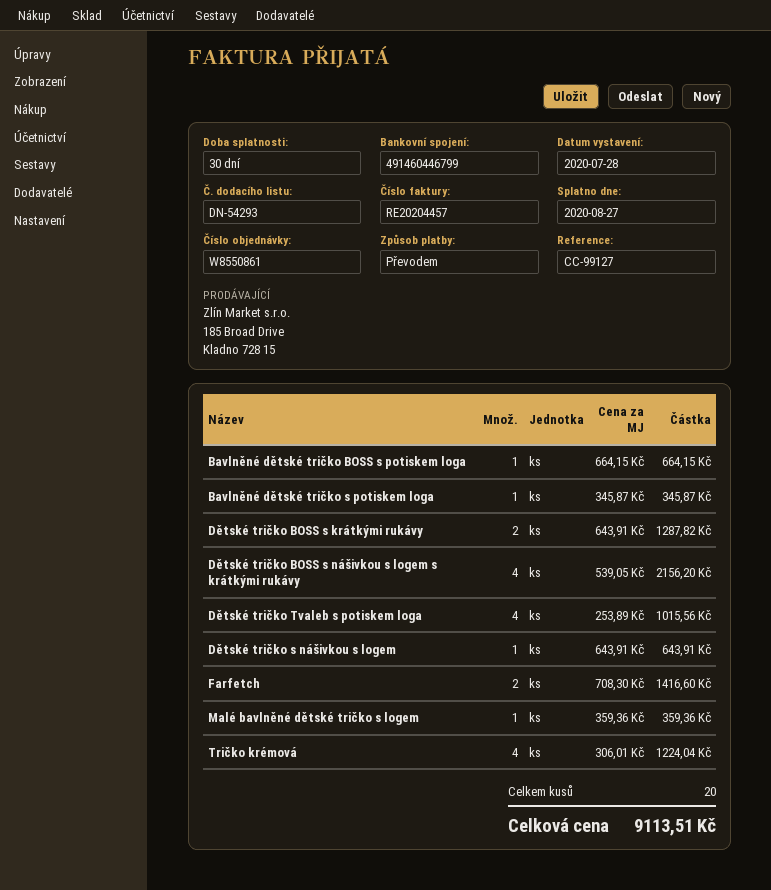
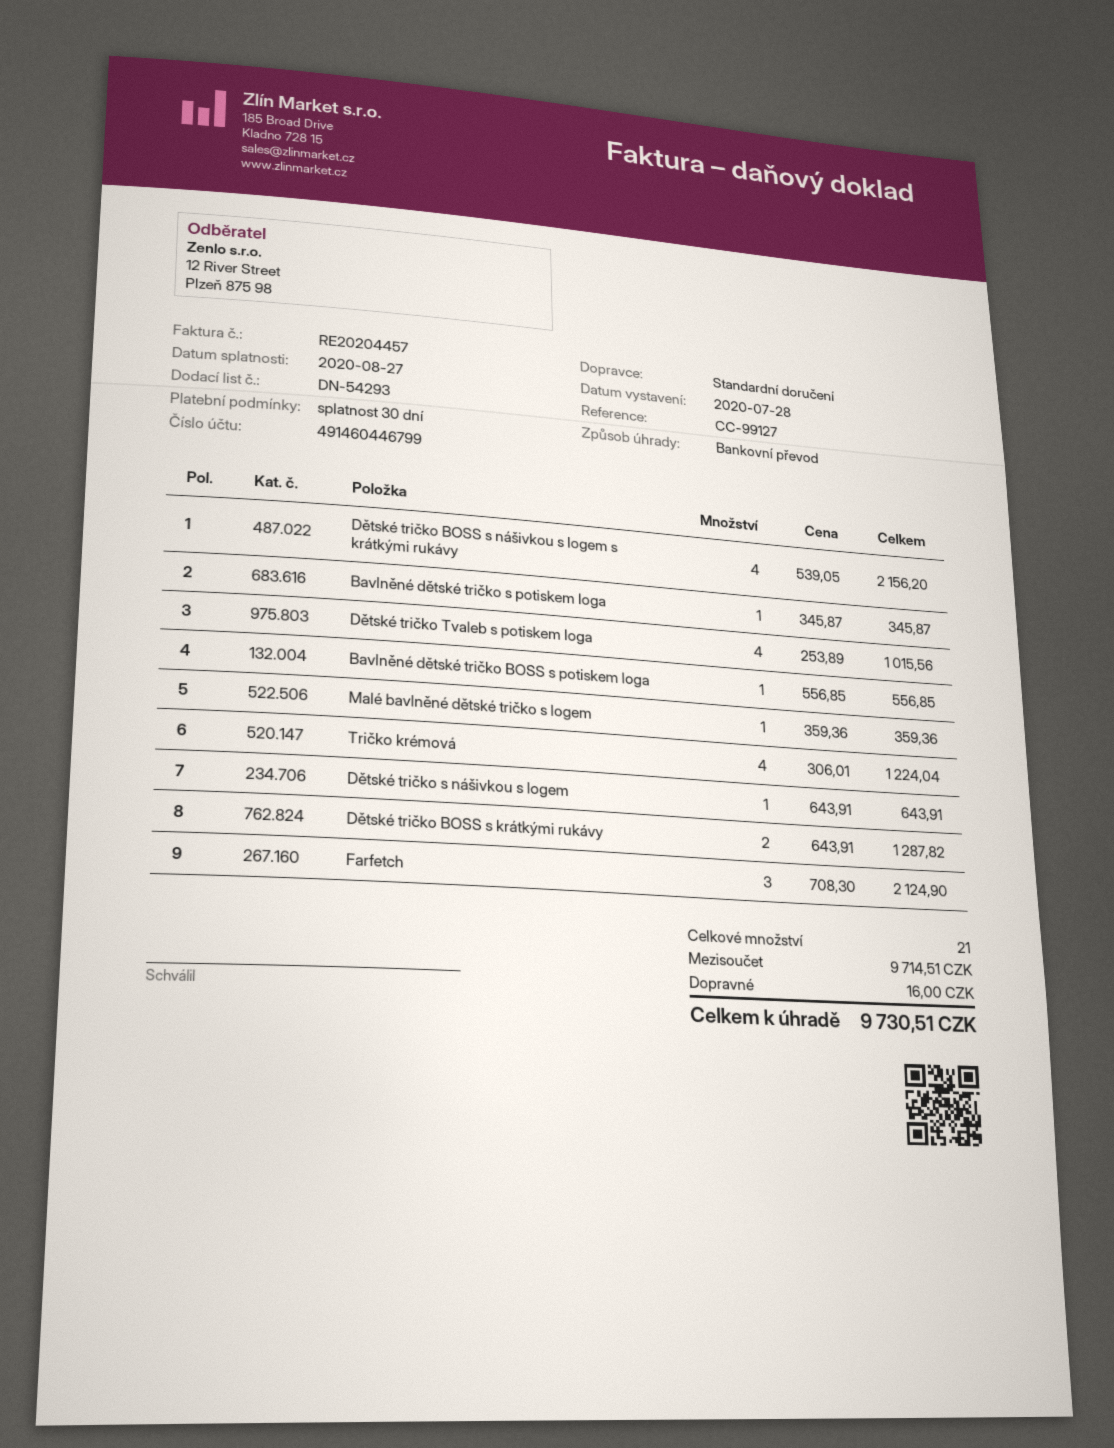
Bavlněné dětské tričko BOSS s potiskem loga: 1 x 664.15 = 664.15 -> 1 x 556.85 = 556.85
Farfetch: 2 x 708.30 = 1416.60 -> 3 x 708.30 = 2124.90
total quantity: 20 -> 21
shipping: none -> 16.00
total: 9113.51 -> 9730.51

